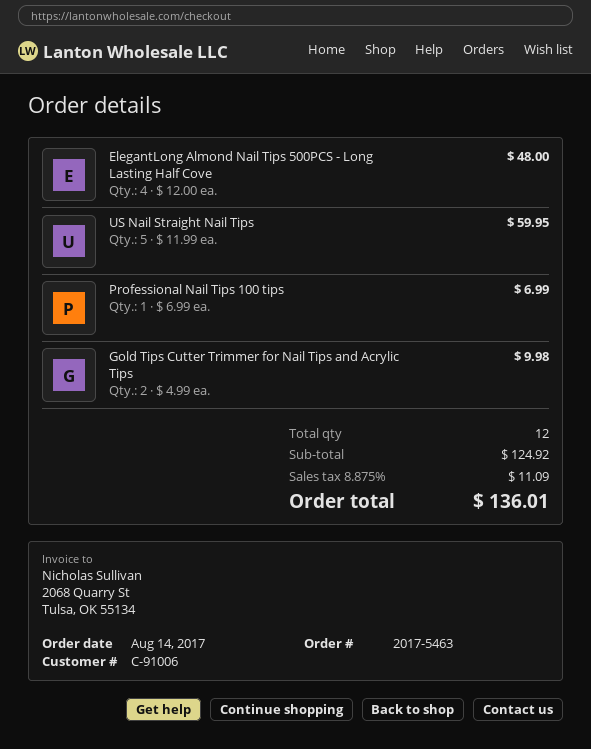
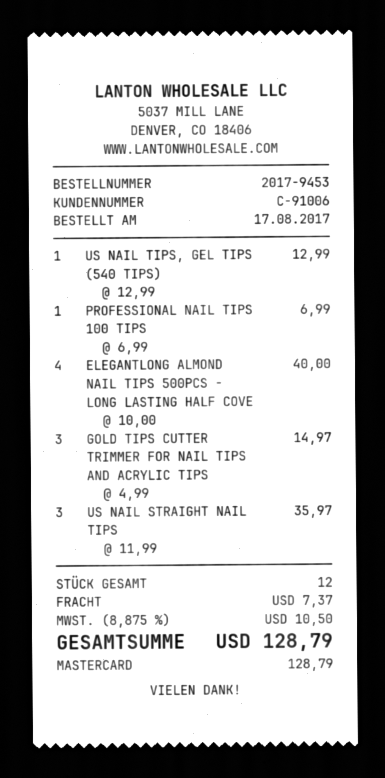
order number: 2017-5463 -> 2017-9453
order date: 2017-08-14 -> 2017-08-17
ElegantLong Almond Nail Tips 500PCS - Long Lasting Half Cove: 4 x 12.00 = 48.00 -> 4 x 10.00 = 40.00
US Nail Straight Nail Tips: 5 x 11.99 = 59.95 -> 3 x 11.99 = 35.97
Gold Tips Cutter Trimmer for Nail Tips and Acrylic Tips: 2 x 4.99 = 9.98 -> 3 x 4.99 = 14.97
US NAIL TIPS, GEL TIPS (540 TIPS): none -> 1 x 12.99 = 12.99
shipping: none -> 7.37
tax: 8.875% = 11.09 -> 8.875% = 10.50
total: 136.01 -> 128.79

